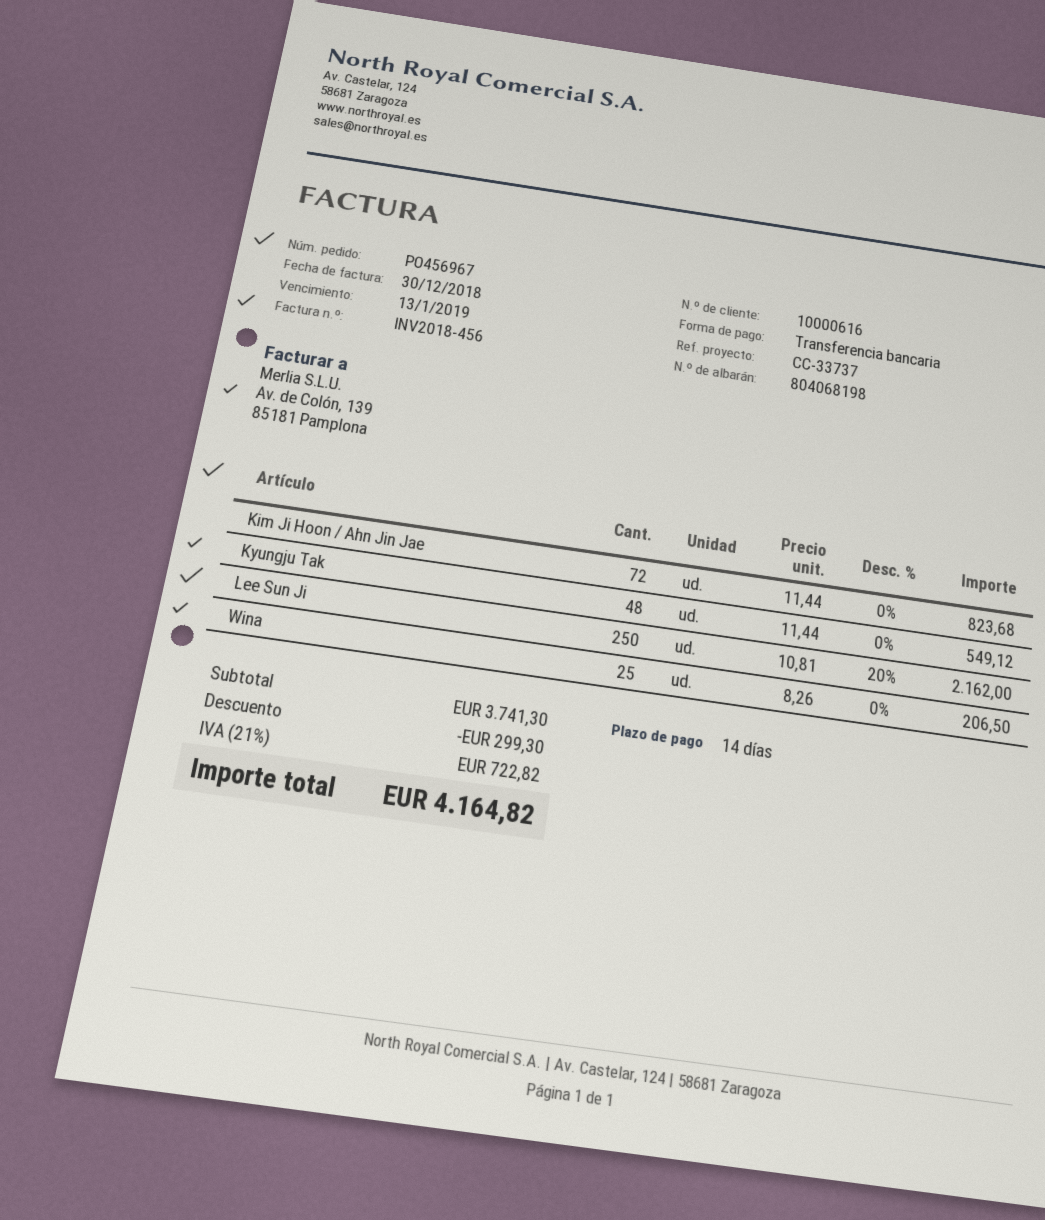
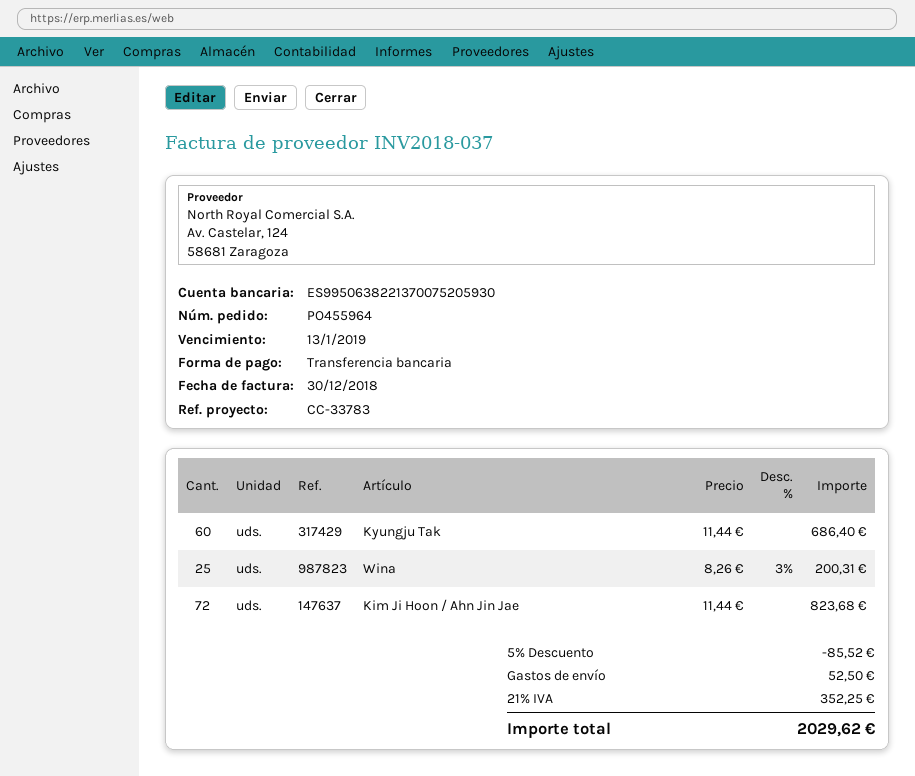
order number: PO456967 -> PO455964
invoice number: INV2018-456 -> INV2018-037
reference: CC-33737 -> CC-33783
Kyungju Tak: 48 x 11.44 = 549.12 -> 60 x 11.44 = 686.40
Lee Sun Ji: 250 x 10.81 - 20% = 2162.00 -> none
Wina: 25 x 8.26 = 206.50 -> 25 x 8.26 - 3% = 200.31
discount: 299.30 -> 85.52
shipping: none -> 52.50
tax: 21% = 722.82 -> 21% = 352.25
total: 4164.82 -> 2029.62

